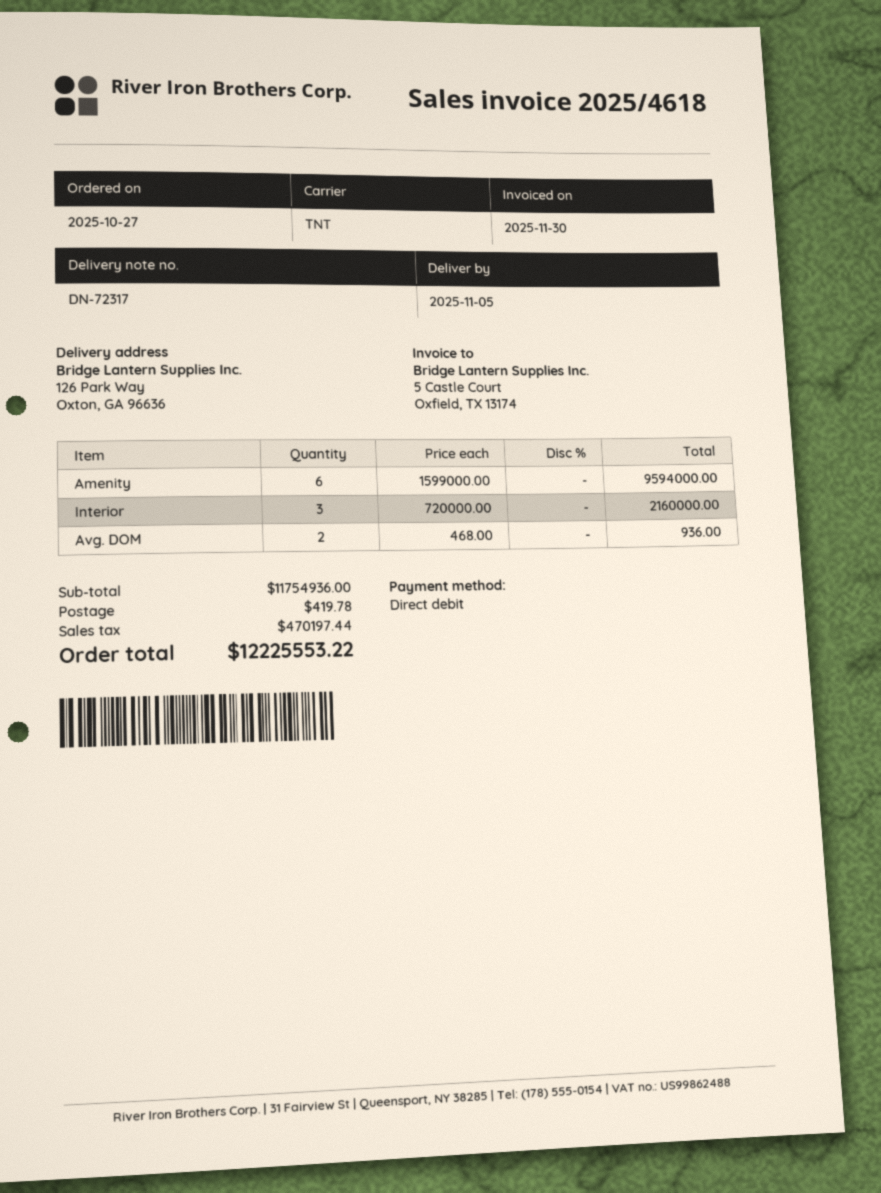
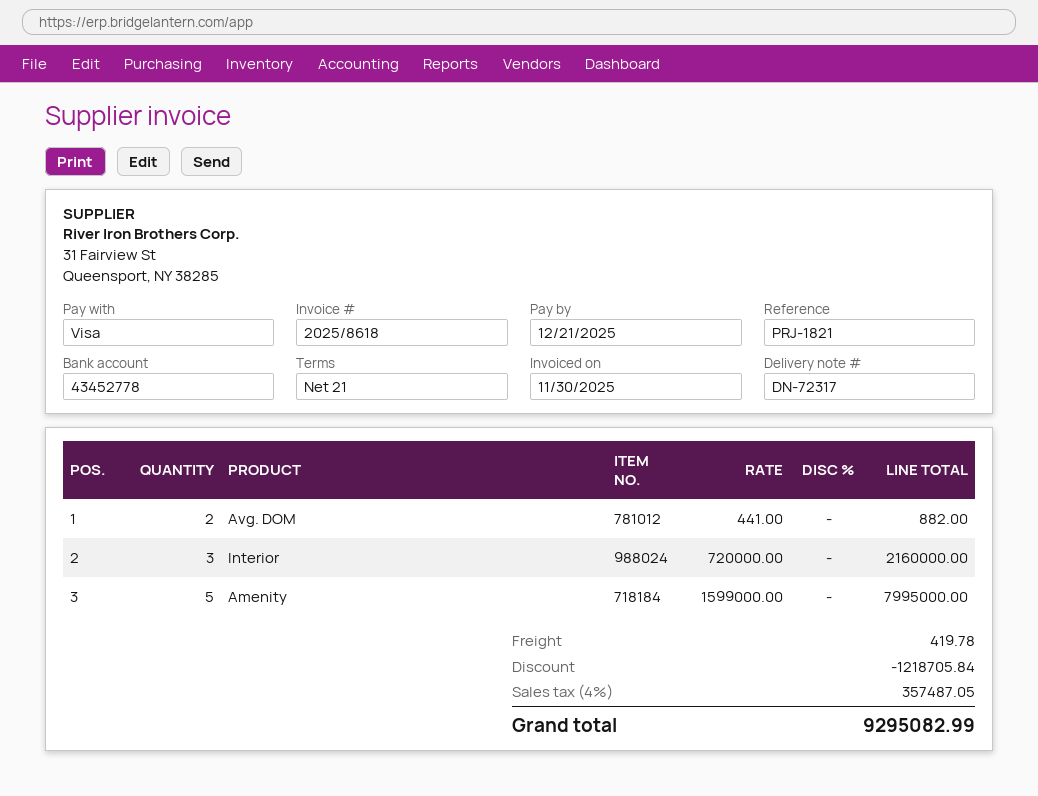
invoice number: 2025/4618 -> 2025/8618
payment method: direct debit -> Visa
Amenity: 6 x 1599000.00 = 9594000.00 -> 5 x 1599000.00 = 7995000.00
Avg. DOM: 2 x 468.00 = 936.00 -> 2 x 441.00 = 882.00
discount: none -> 1218705.84
tax: 470197.44 -> 357487.05
total: 12225553.22 -> 9295082.99

